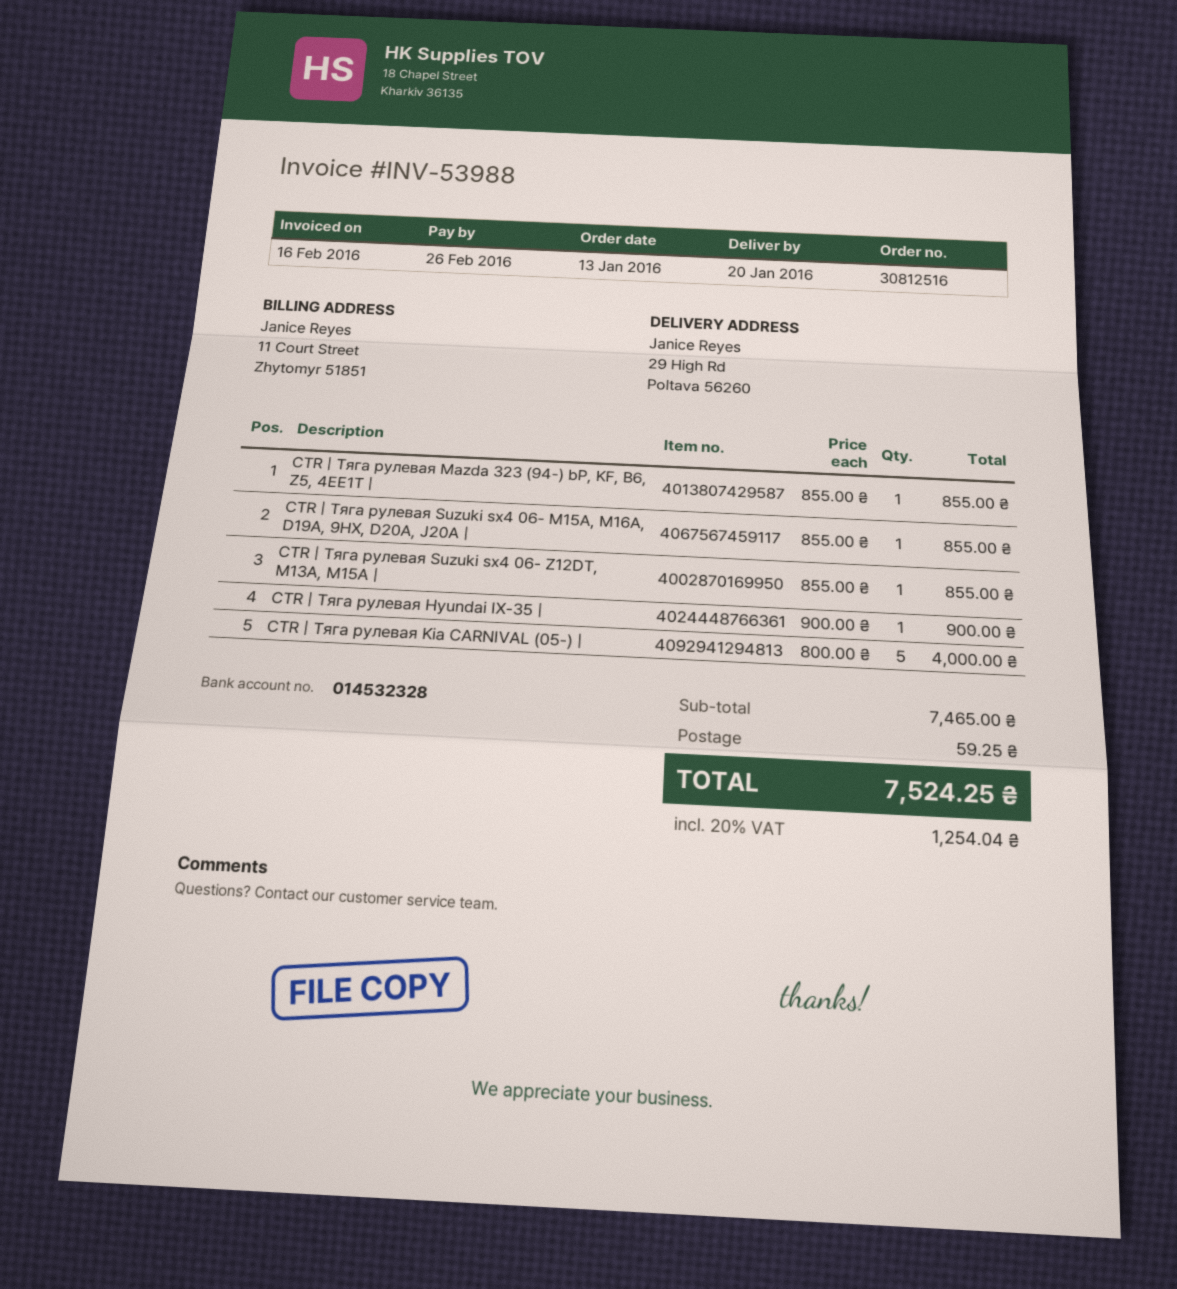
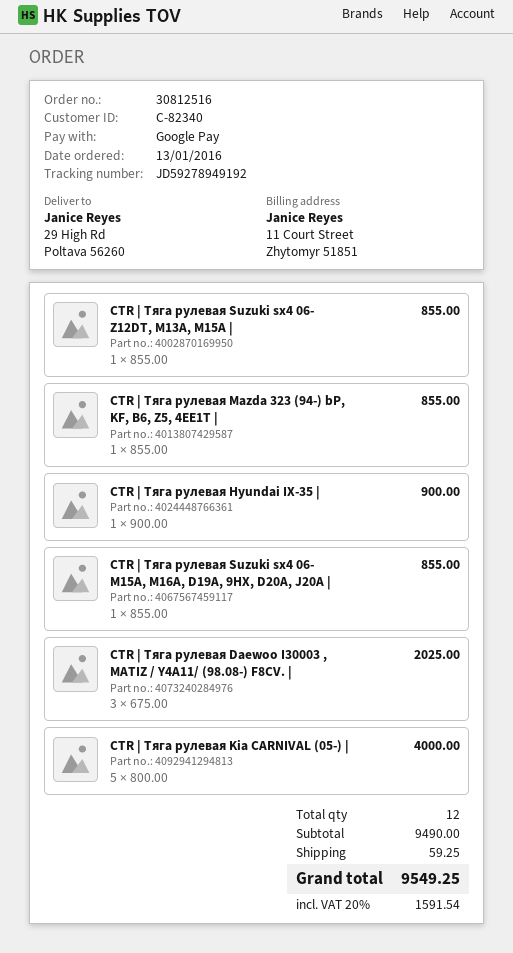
CTR | Тяга рулевая Daewoo I30003 , MATIZ / Y4A11/ (98.08-) F8CV. |: none -> 3 x 675.00 = 2025.00
subtotal: 7465.00 -> 9490.00
tax: 20% = 1254.04 -> 20% = 1591.54
total: 7524.25 -> 9549.25

